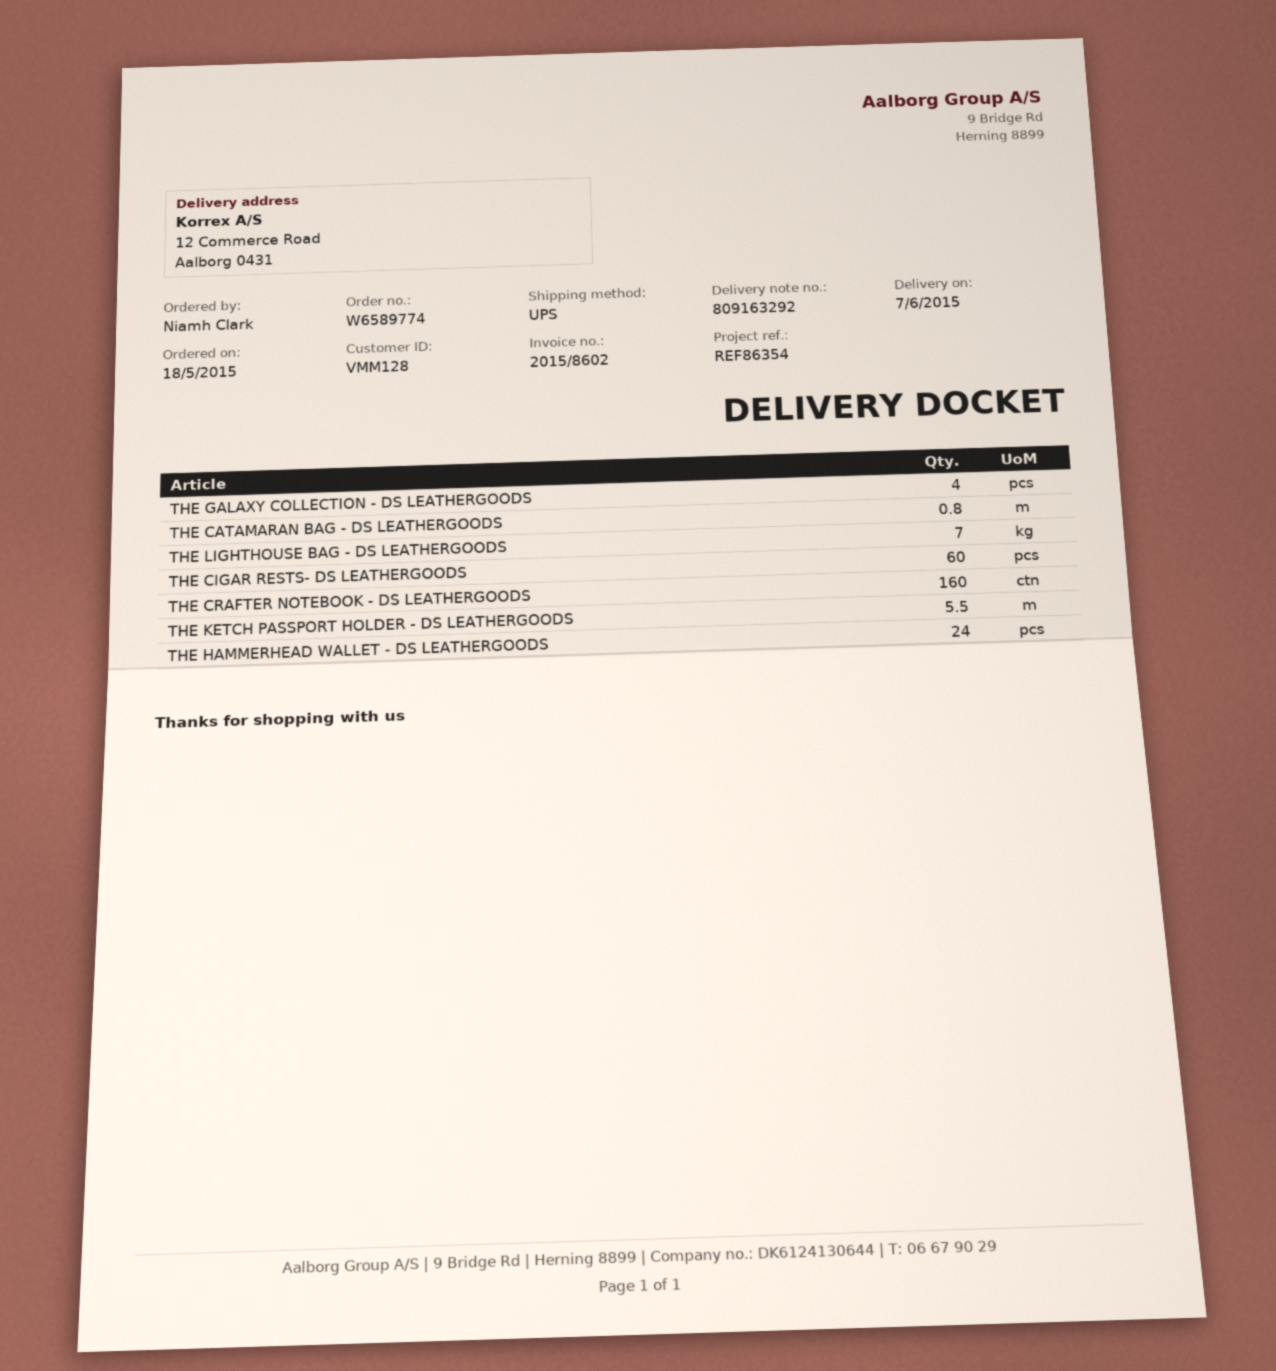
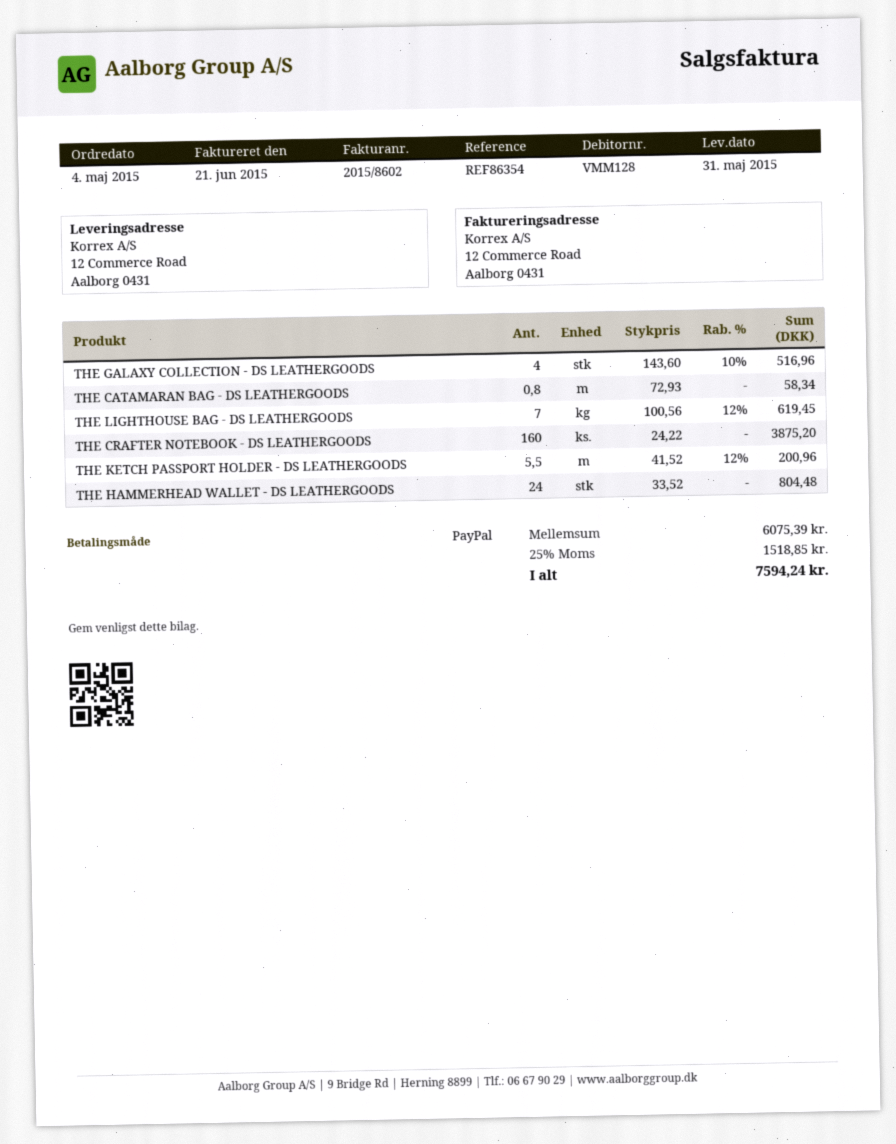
order date: 2015-05-18 -> 2015-05-04
delivery date: 2015-06-07 -> 2015-05-31
THE CIGAR RESTS- DS LEATHERGOODS: 60 -> none

